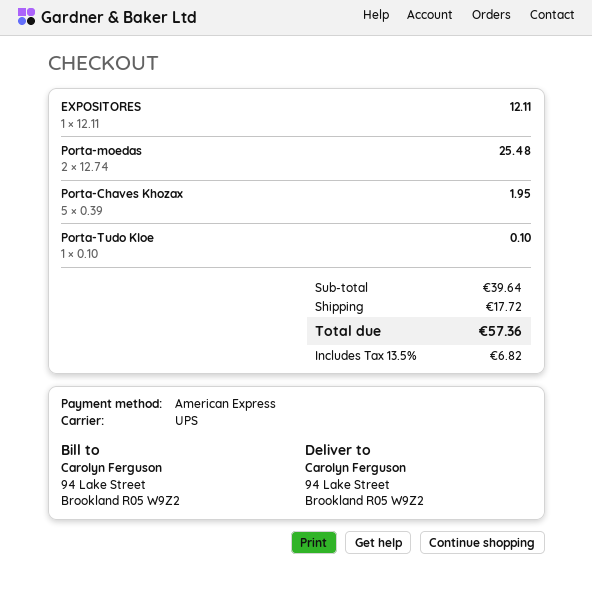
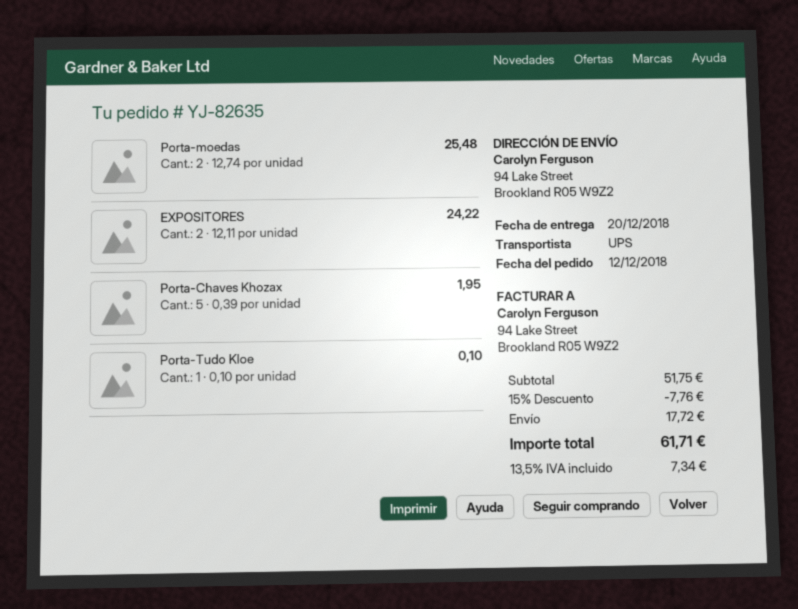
EXPOSITORES: 1 x 12.11 = 12.11 -> 2 x 12.11 = 24.22
subtotal: 39.64 -> 51.75
discount: none -> 15% = 7.76
tax: 13.5% = 6.82 -> 13.5% = 7.34
total: 57.36 -> 61.71

